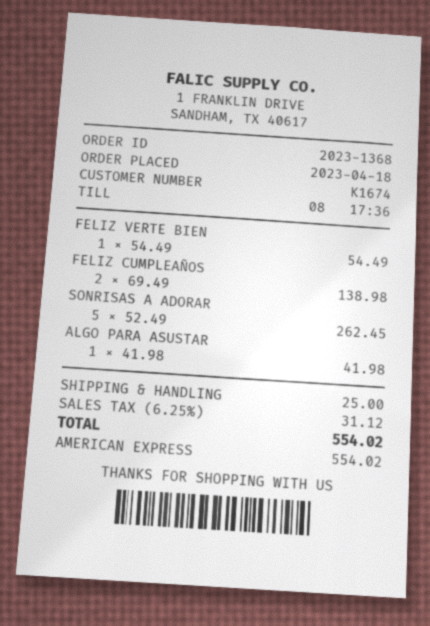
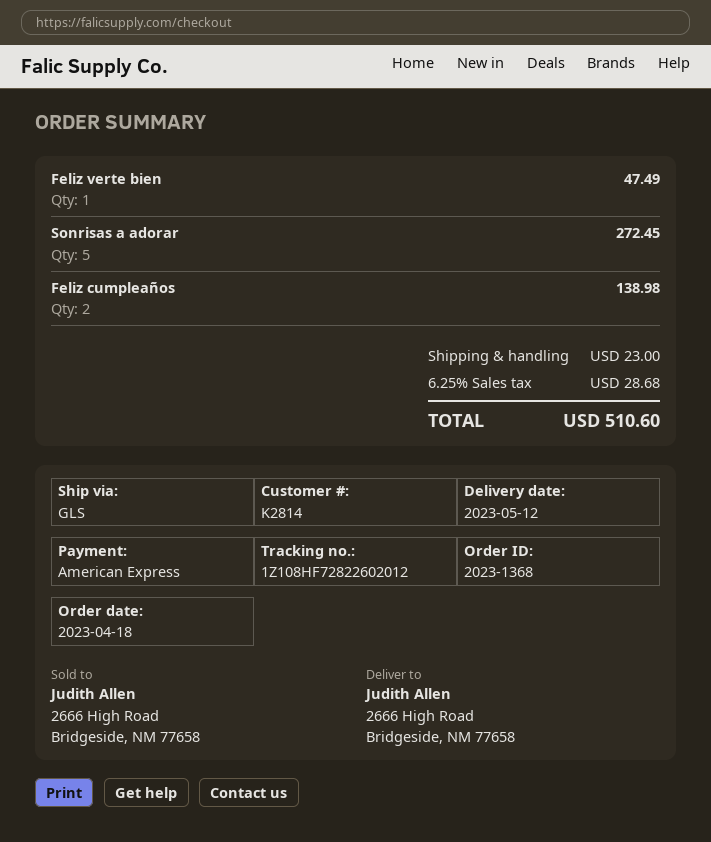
customer number: K1674 -> K2814
FELIZ VERTE BIEN: 1 for 54.49 -> 1 for 47.49
SONRISAS A ADORAR: 5 for 262.45 -> 5 for 272.45
ALGO PARA ASUSTAR: 1 for 41.98 -> none
shipping: 25.00 -> 23.00
tax: 6.25% = 31.12 -> 6.25% = 28.68
total: 554.02 -> 510.60

